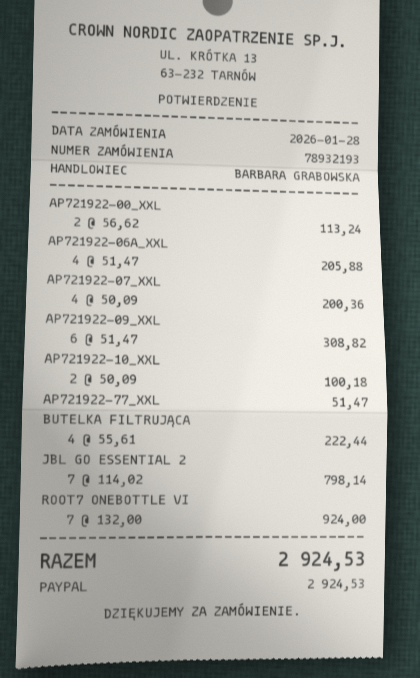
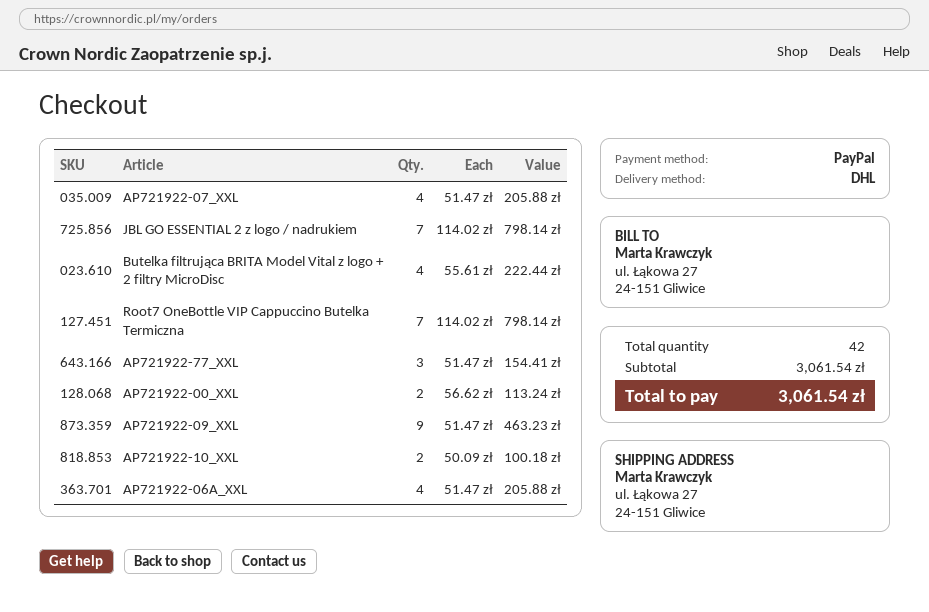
AP721922-07_XXL: 4 x 50.09 = 200.36 -> 4 x 51.47 = 205.88
AP721922-09_XXL: 6 x 51.47 = 308.82 -> 9 x 51.47 = 463.23
AP721922-77_XXL: 1 x 51.47 = 51.47 -> 3 x 51.47 = 154.41
ROOT7 ONEBOTTLE VI: 7 x 132.00 = 924.00 -> 7 x 114.02 = 798.14
total: 2924.53 -> 3061.54

